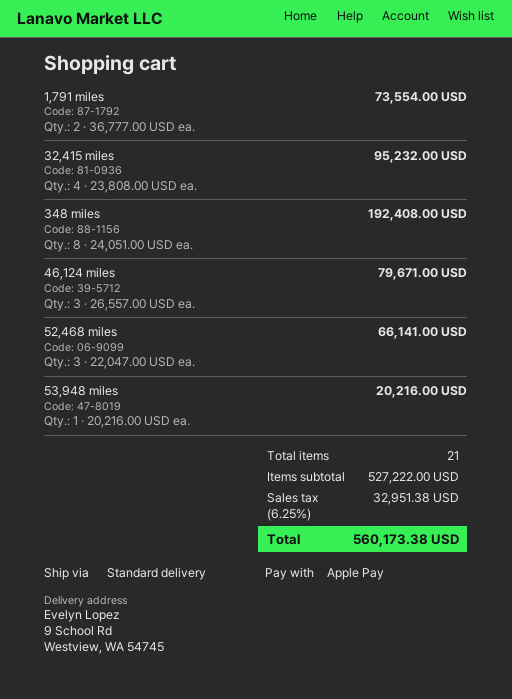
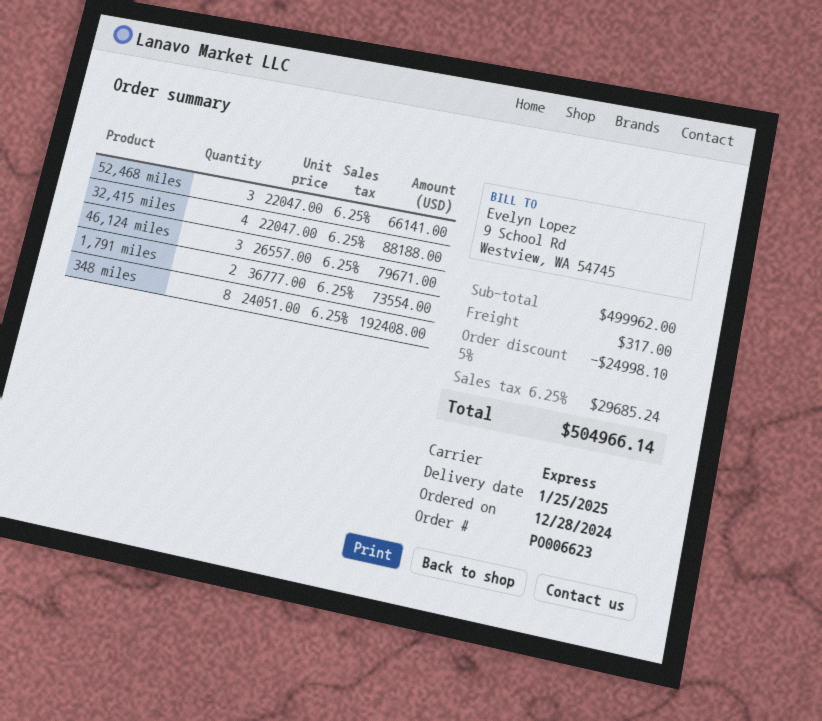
shipping method: standard -> express
32,415 miles: 4 x 23808.00 = 95232.00 -> 4 x 22047.00 = 88188.00
53,948 miles: 1 x 20216.00 = 20216.00 -> none
subtotal: 527222.00 -> 499962.00
discount: none -> 5% = 24998.10
shipping: none -> 317.00
tax: 6.25% = 32951.38 -> 6.25% = 29685.24
total: 560173.38 -> 504966.14

